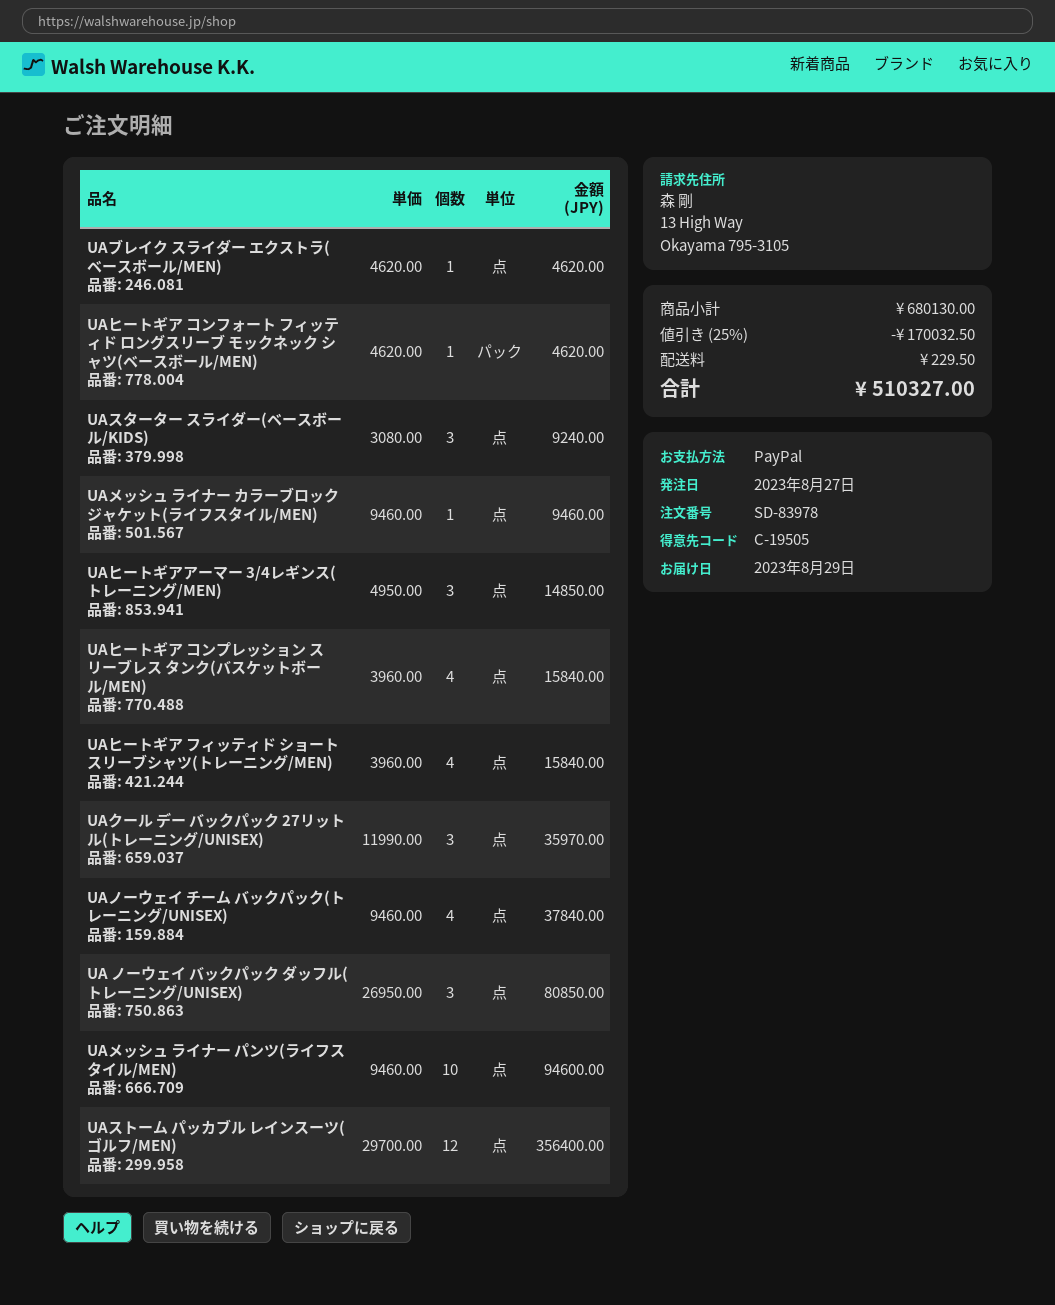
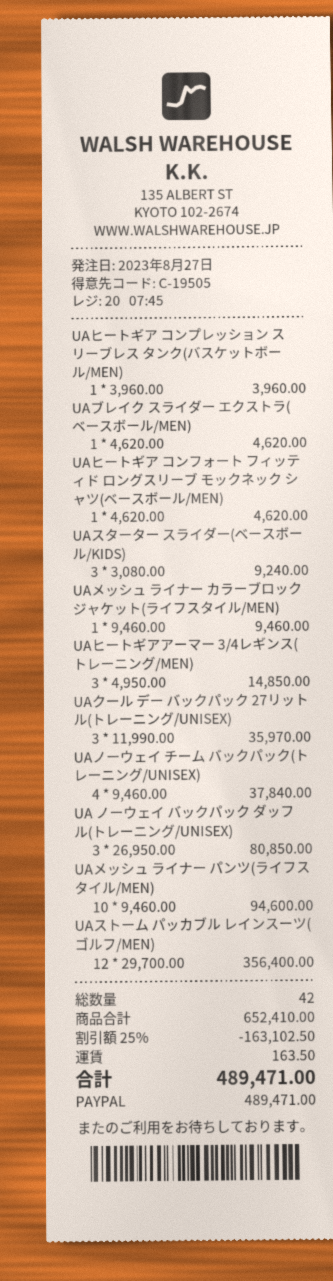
UAヒートギア コンプレッション スリーブレス タンク(バスケットボール/MEN): 4 x 3960.00 = 15840.00 -> 1 x 3960.00 = 3960.00
UAヒートギア フィッティド ショートスリーブシャツ(トレーニング/MEN): 4 x 3960.00 = 15840.00 -> none
subtotal: 680130.00 -> 652410.00
discount: 25% = 170032.50 -> 25% = 163102.50
shipping: 229.50 -> 163.50
total: 510327.00 -> 489471.00

